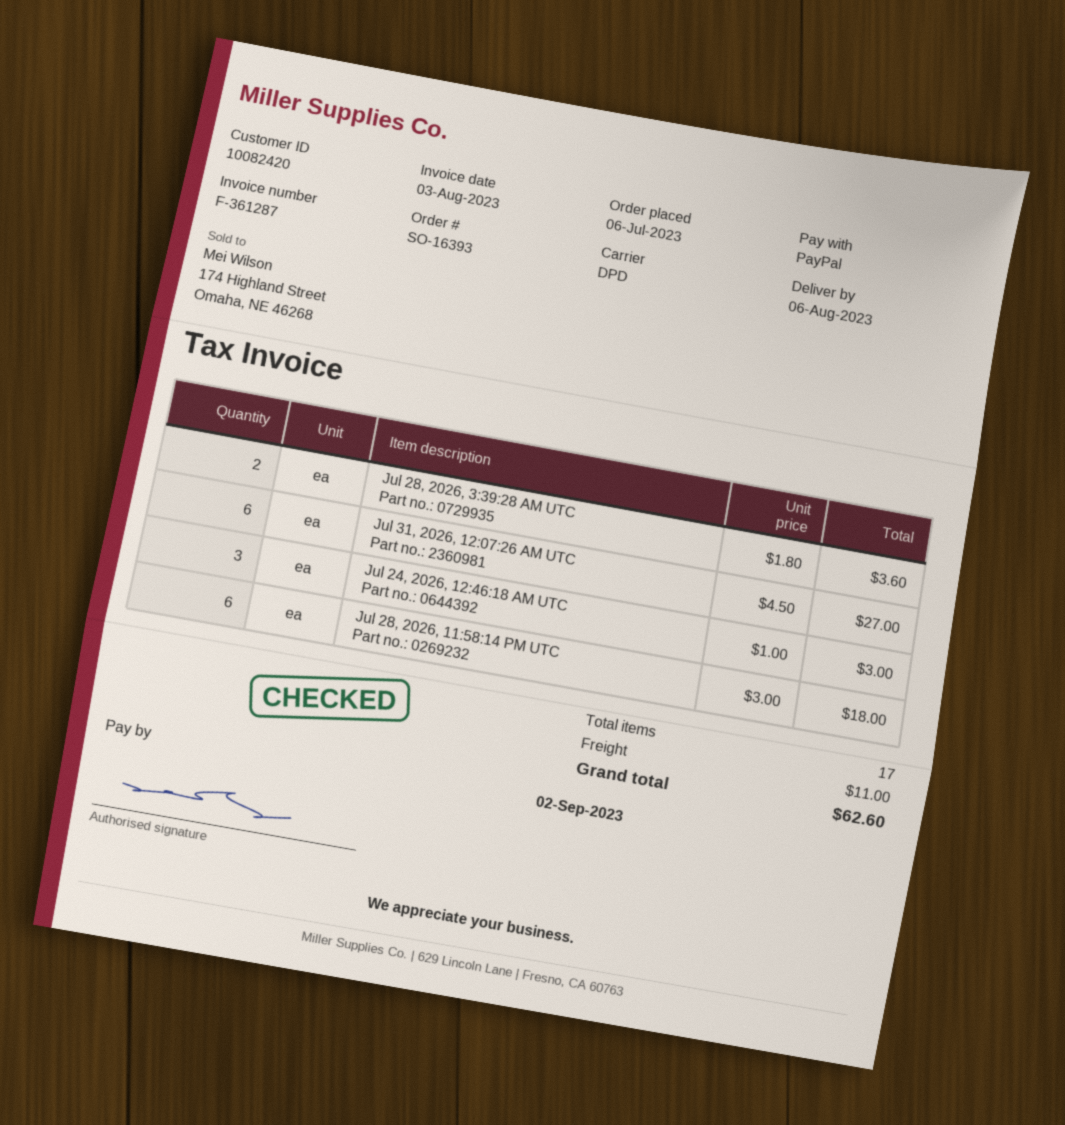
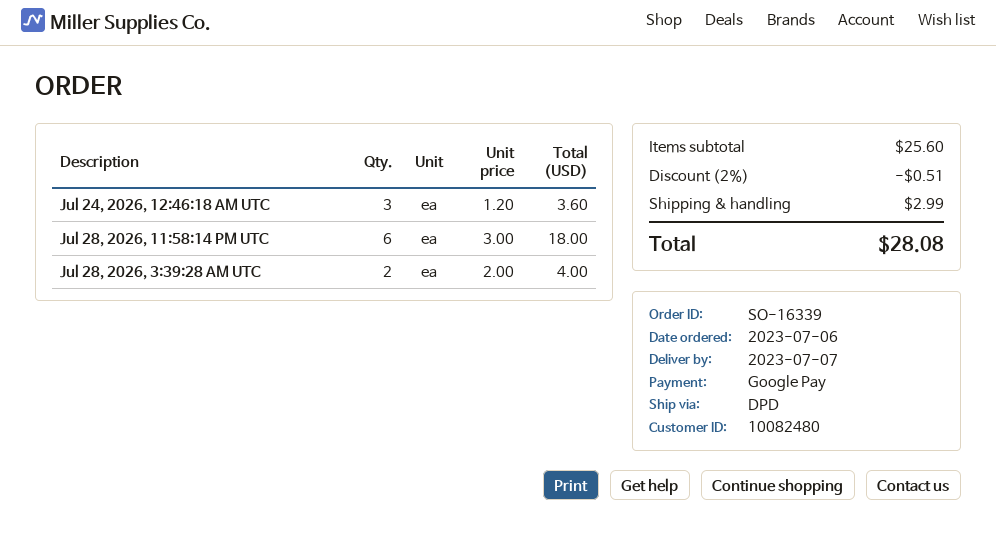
order number: SO-16393 -> SO-16339
delivery date: 2023-08-06 -> 2023-07-07
customer number: 10082420 -> 10082480
payment method: PayPal -> Google Pay
Jul 28, 2026, 3:39:28 AM UTC: 2 x 1.80 = 3.60 -> 2 x 2.00 = 4.00
Jul 31, 2026, 12:07:26 AM UTC: 6 x 4.50 = 27.00 -> none
Jul 24, 2026, 12:46:18 AM UTC: 3 x 1.00 = 3.00 -> 3 x 1.20 = 3.60
discount: none -> 2% = 0.51
shipping: 11.00 -> 2.99
total: 62.60 -> 28.08

